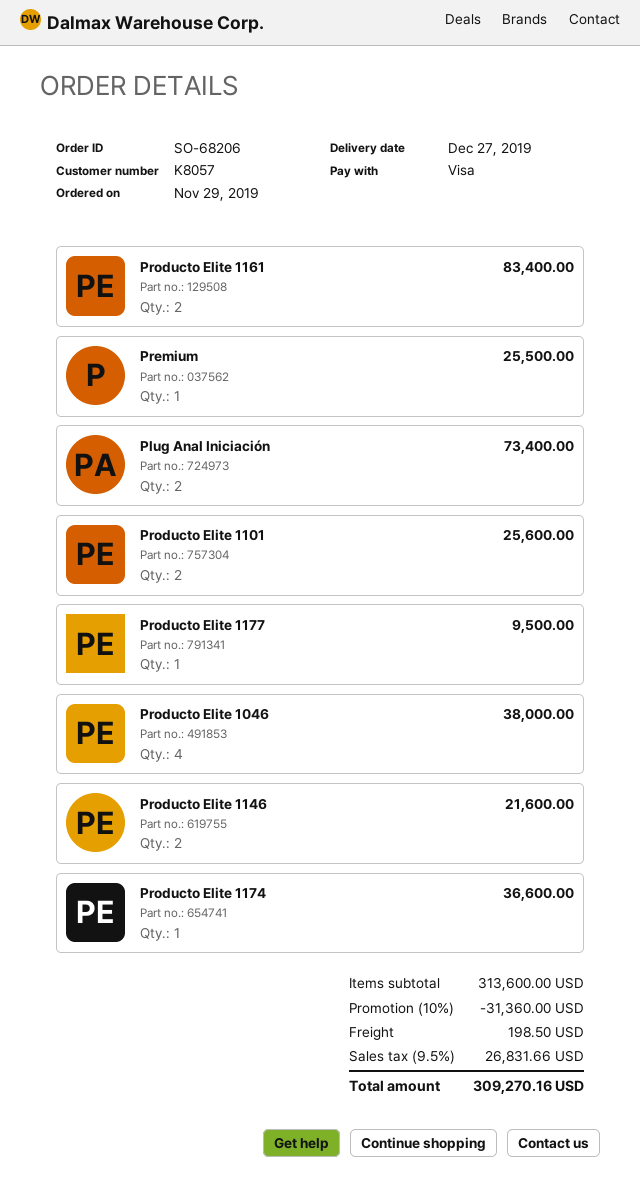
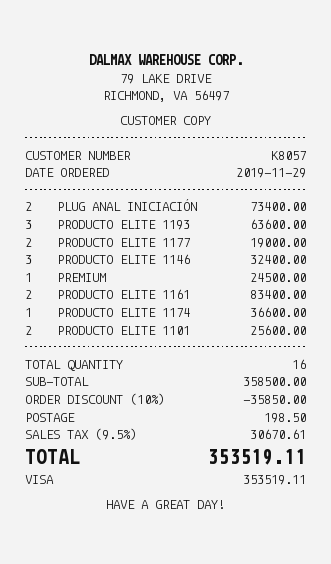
Premium: 1 for 25500.00 -> 1 for 24500.00
Producto Elite 1177: 1 for 9500.00 -> 2 for 19000.00
Producto Elite 1046: 4 for 38000.00 -> none
Producto Elite 1146: 2 for 21600.00 -> 3 for 32400.00
PRODUCTO ELITE 1193: none -> 3 for 63600.00
subtotal: 313600.00 -> 358500.00
discount: 10% = 31360.00 -> 10% = 35850.00
tax: 9.5% = 26831.66 -> 9.5% = 30670.61
total: 309270.16 -> 353519.11

